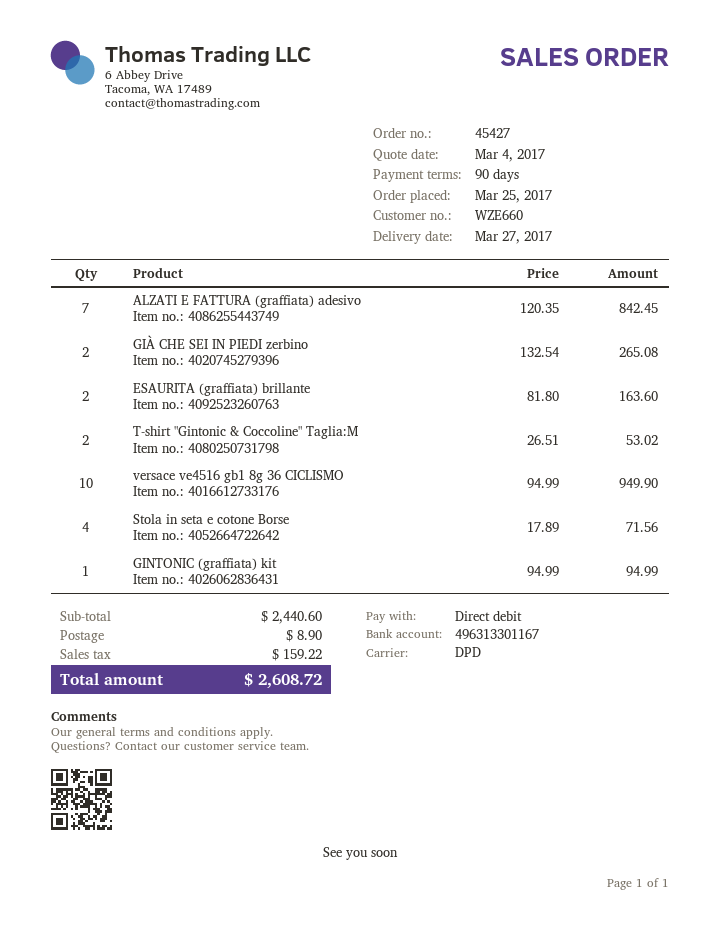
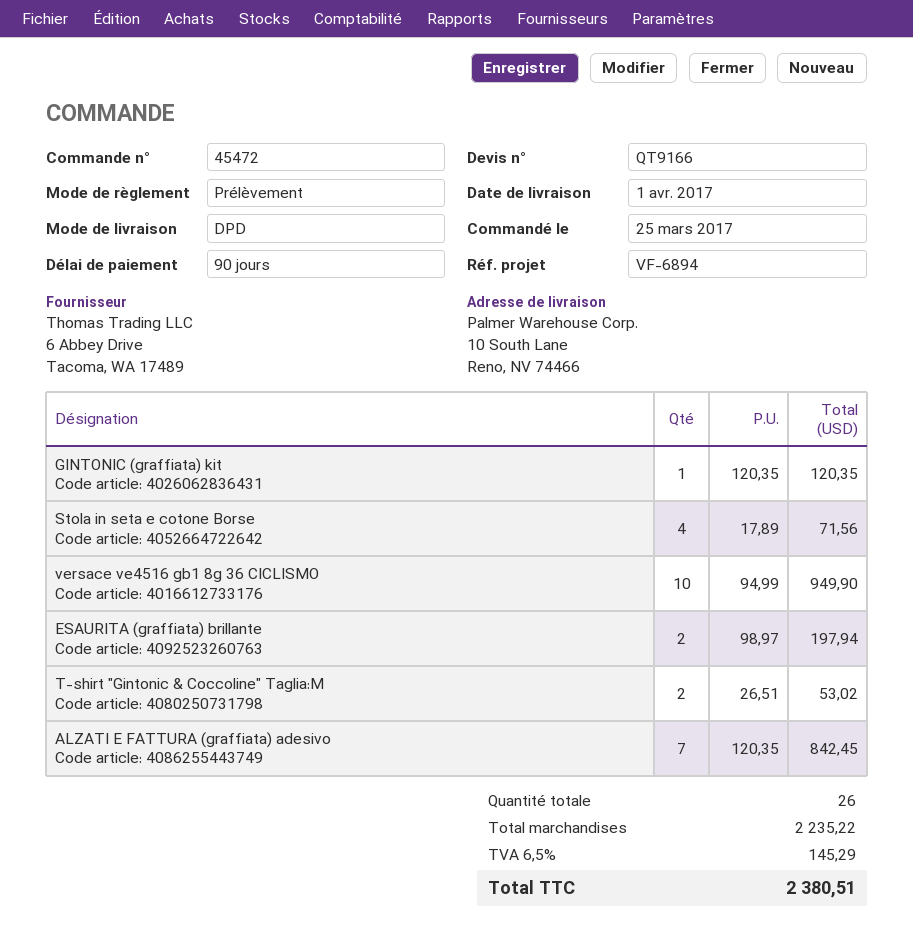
order number: 45427 -> 45472
delivery date: 2017-03-27 -> 2017-04-01
GIÀ CHE SEI IN PIEDI zerbino: 2 x 132.54 = 265.08 -> none
ESAURITA (graffiata) brillante: 2 x 81.80 = 163.60 -> 2 x 98.97 = 197.94
GINTONIC (graffiata) kit: 1 x 94.99 = 94.99 -> 1 x 120.35 = 120.35
subtotal: 2440.60 -> 2235.22
shipping: 8.90 -> none
tax: 159.22 -> 145.29
total: 2608.72 -> 2380.51

